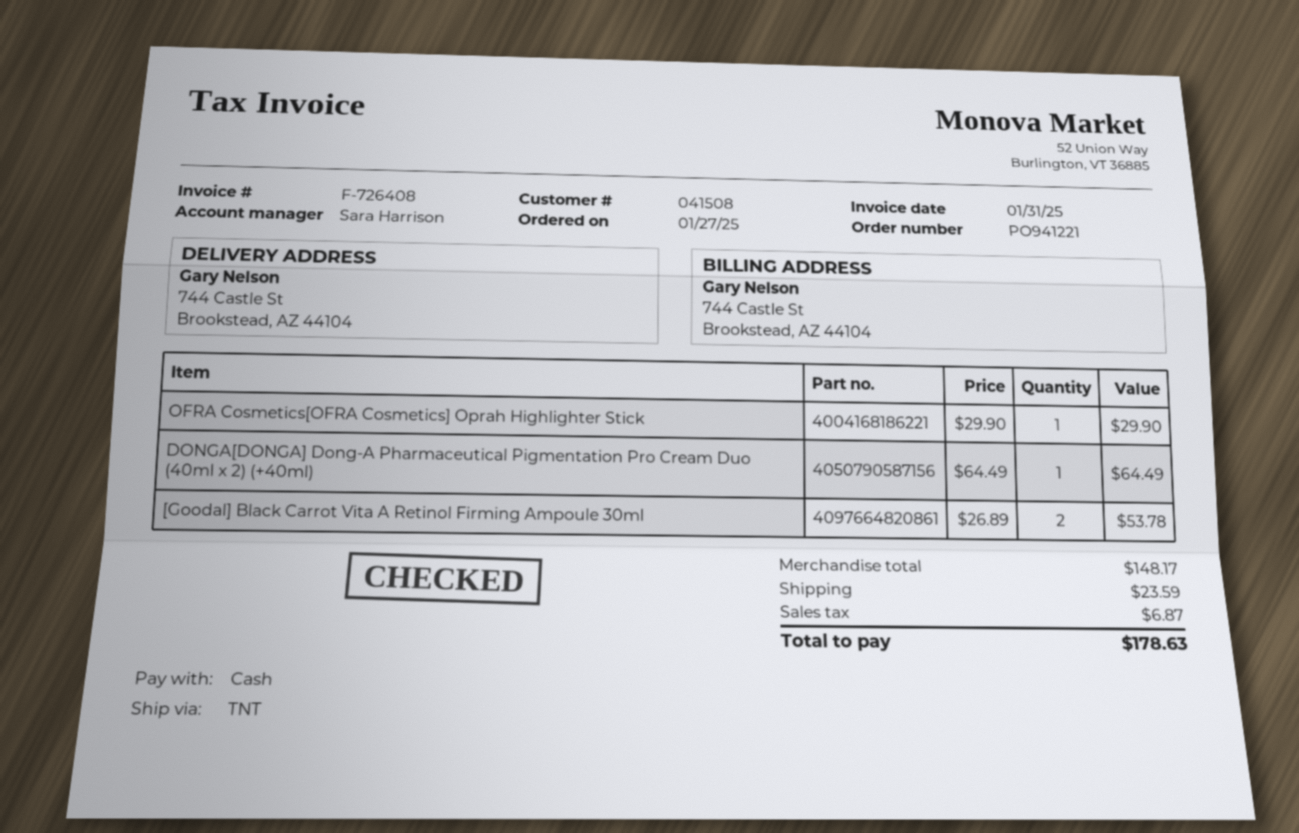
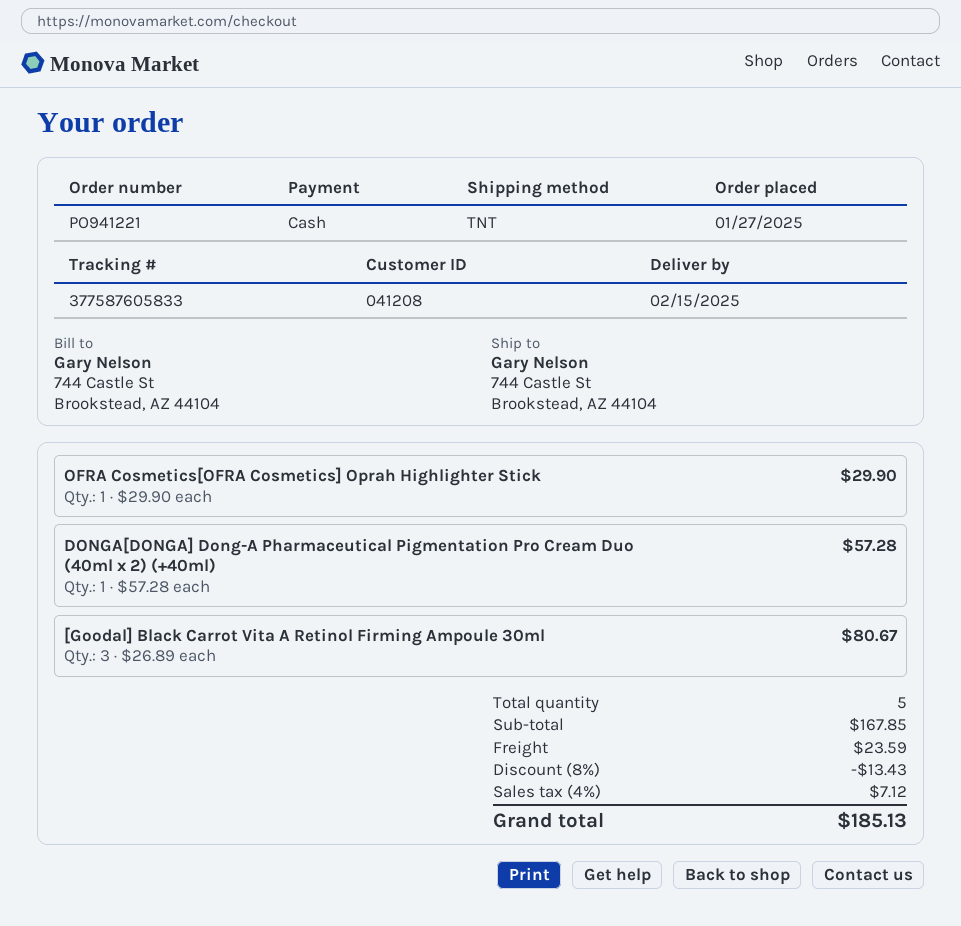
customer number: 041508 -> 041208
DONGA[DONGA] Dong-A Pharmaceutical Pigmentation Pro Cream Duo (40ml x 2) (+40ml): 1 x 64.49 = 64.49 -> 1 x 57.28 = 57.28
[Goodal] Black Carrot Vita A Retinol Firming Ampoule 30ml: 2 x 26.89 = 53.78 -> 3 x 26.89 = 80.67
subtotal: 148.17 -> 167.85
discount: none -> 8% = 13.43
tax: 6.87 -> 7.12
total: 178.63 -> 185.13

